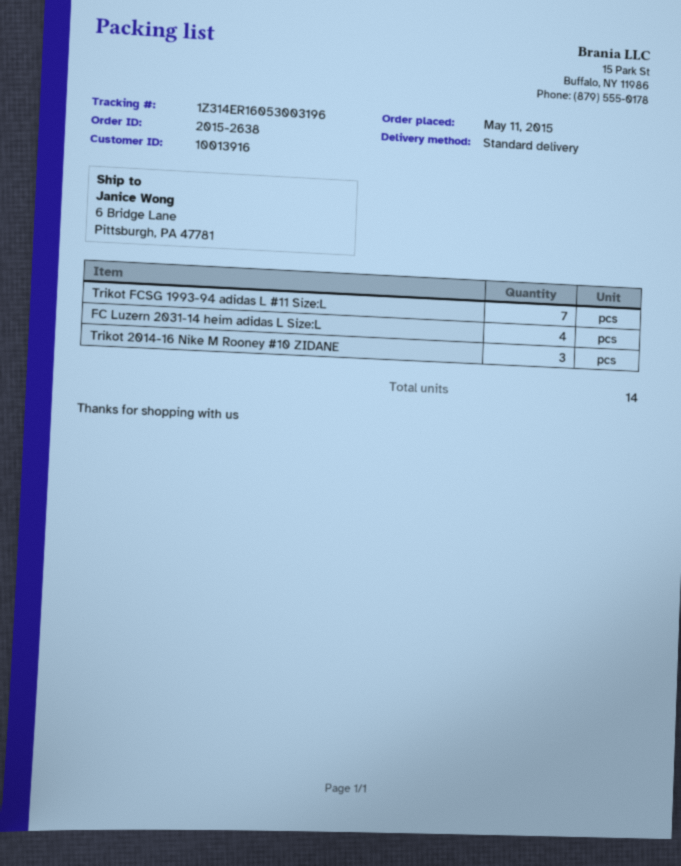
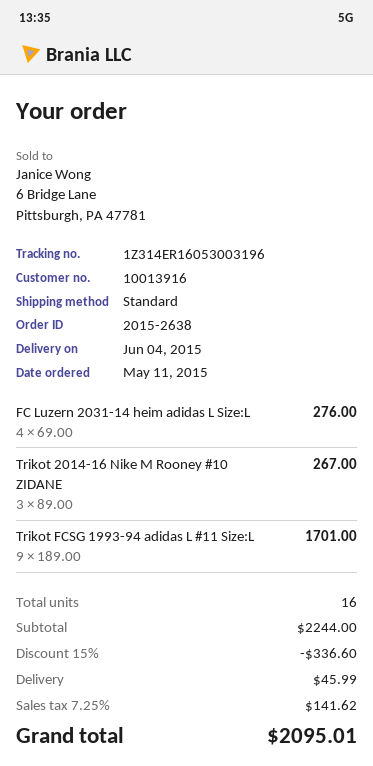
Trikot FCSG 1993-94 adidas L #11 Size:L: 7 -> 9
total quantity: 14 -> 16

